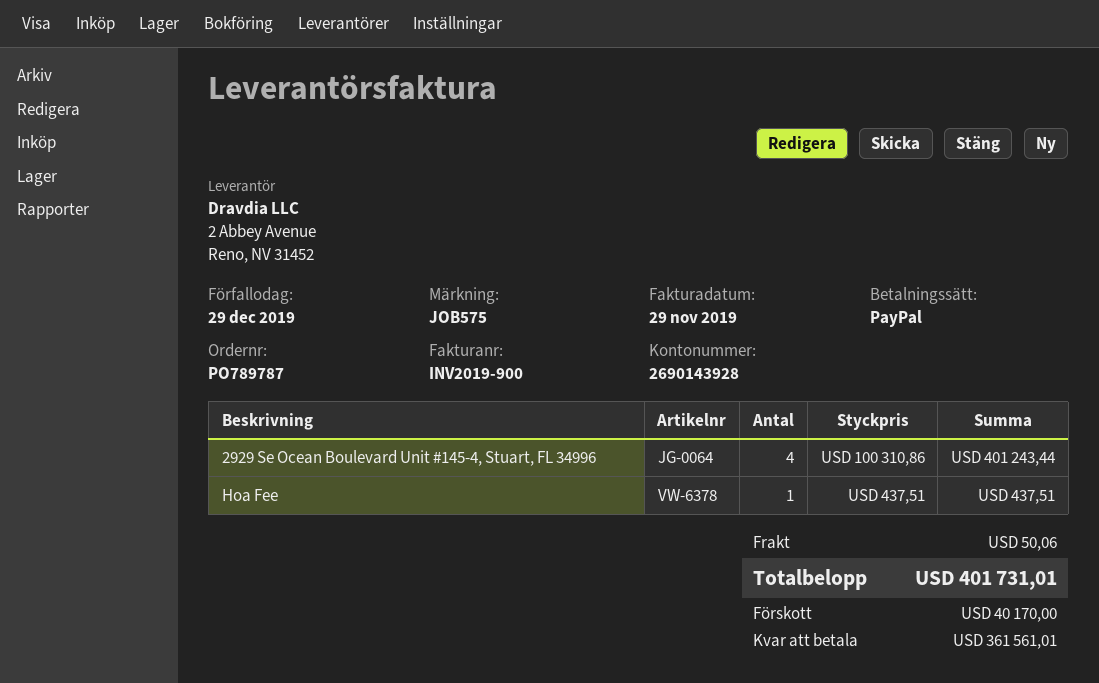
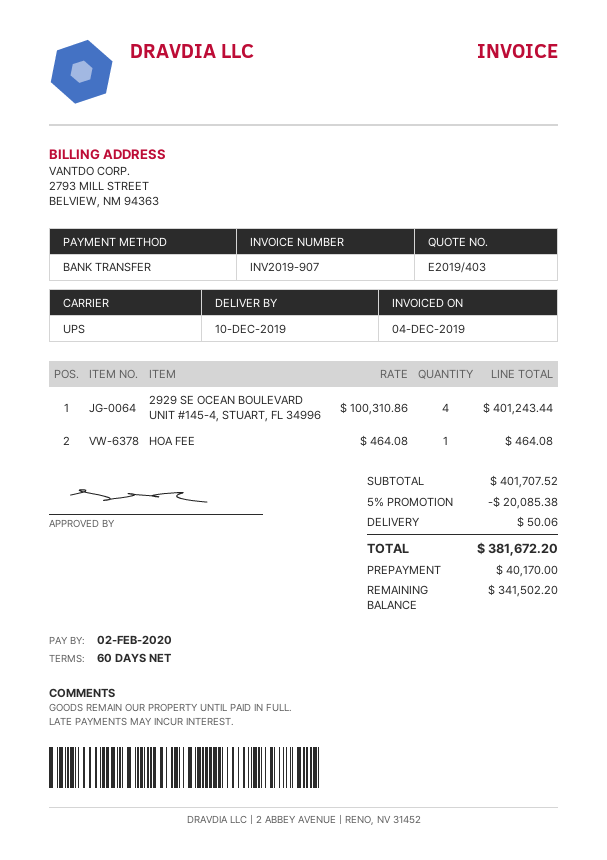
invoice number: INV2019-900 -> INV2019-907
invoice date: 2019-11-29 -> 2019-12-04
due date: 2019-12-29 -> 2020-02-02
payment method: PayPal -> bank transfer
Hoa Fee: 1 x 437.51 = 437.51 -> 1 x 464.08 = 464.08
discount: none -> 5% = 20085.38
total: 401731.01 -> 381672.20
balance: 361561.01 -> 341502.20

